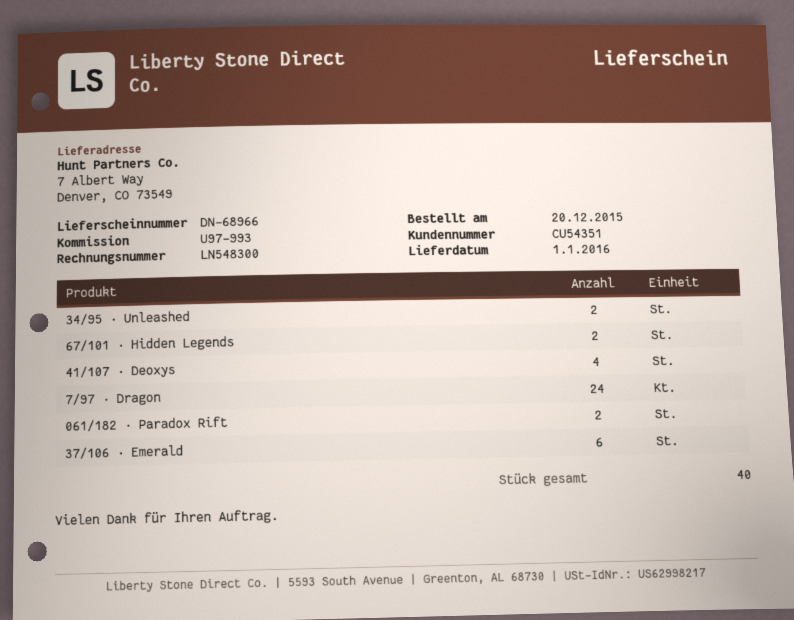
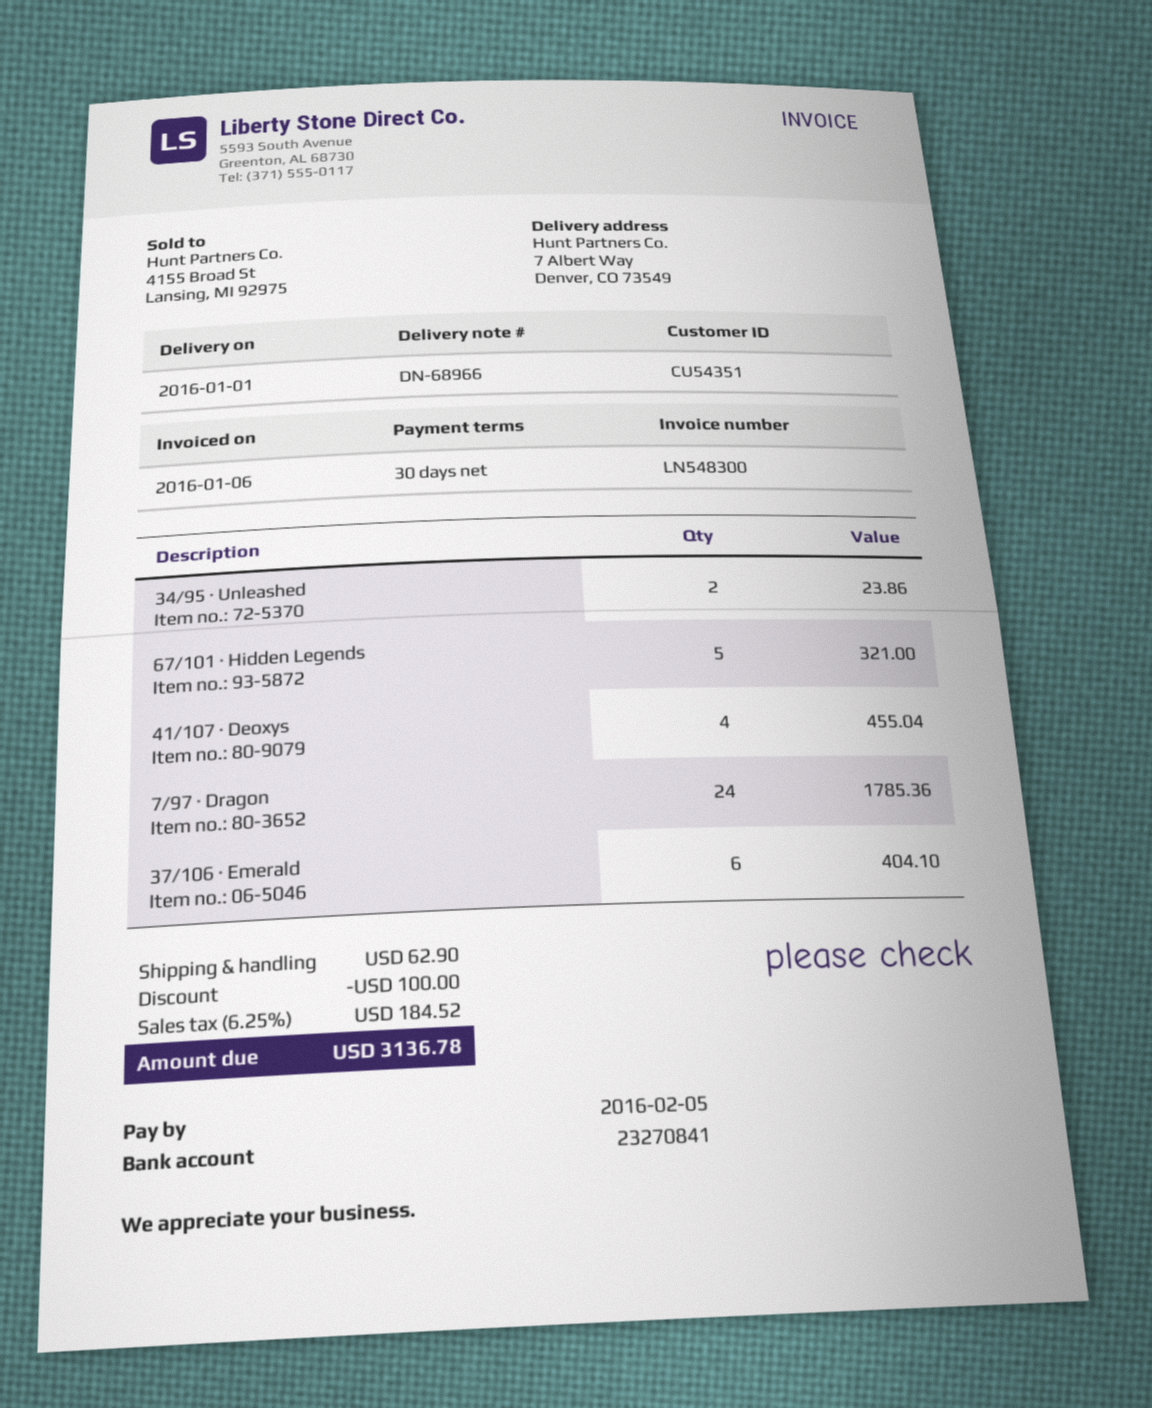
67/101 · Hidden Legends: 2 -> 5
061/182 · Paradox Rift: 2 -> none

